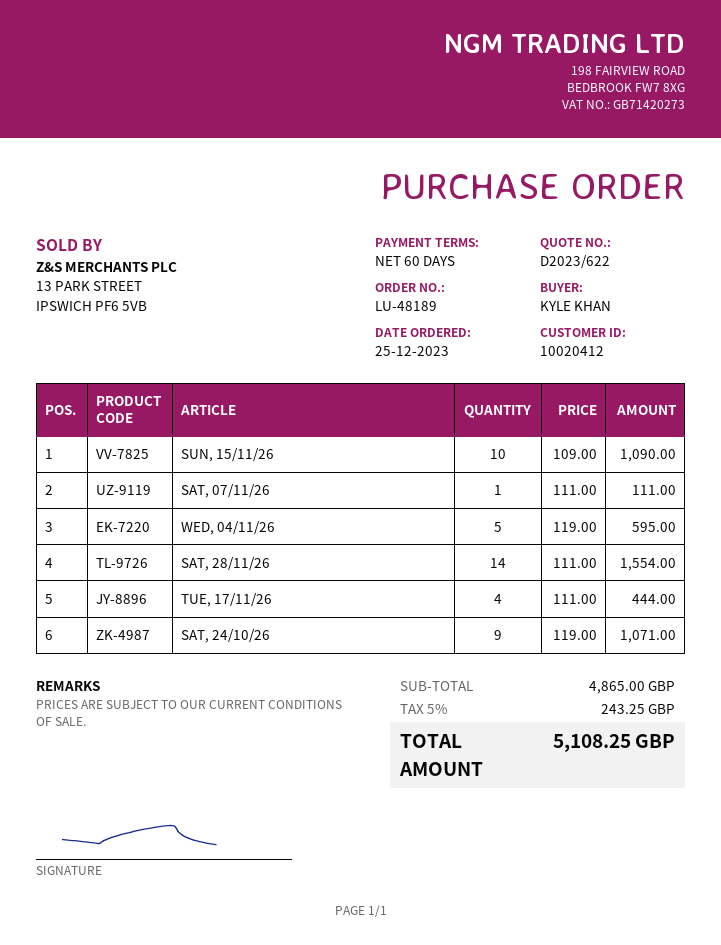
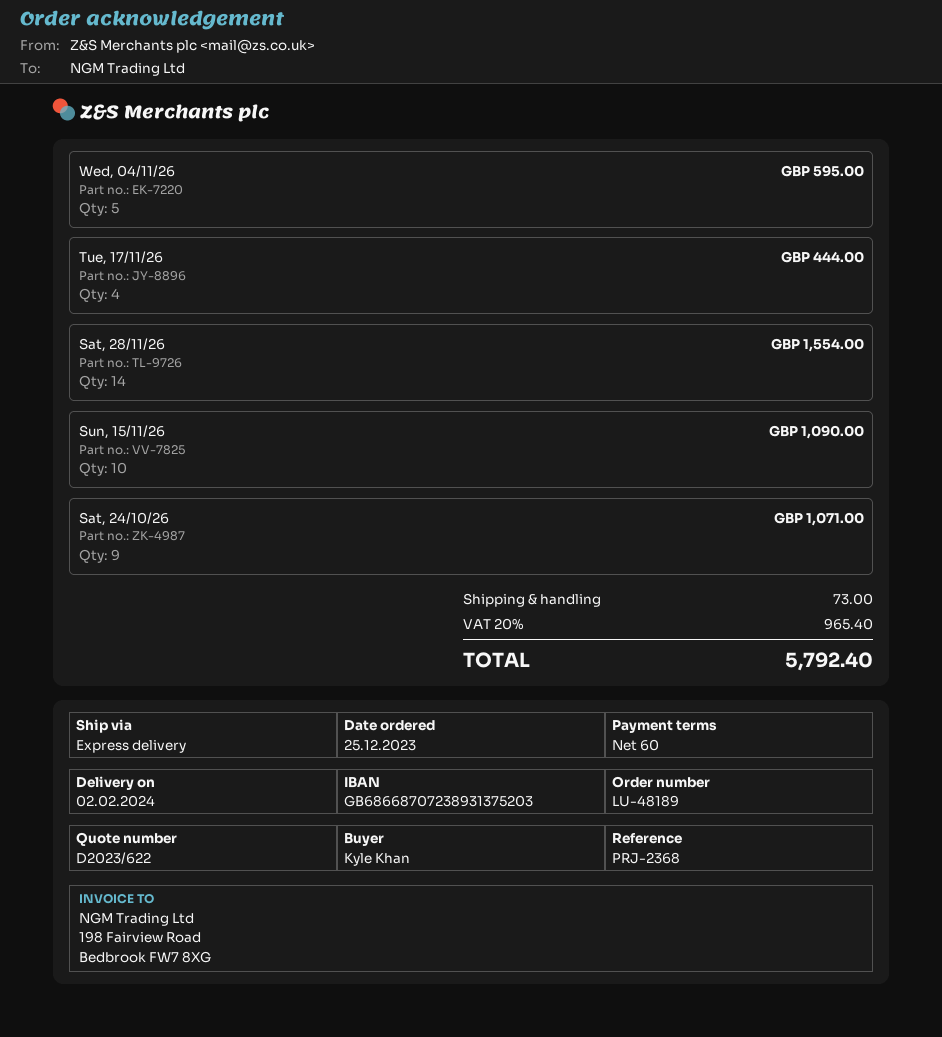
SAT, 07/11/26: 1 for 111.00 -> none
shipping: none -> 73.00
tax: 5% = 243.25 -> 20% = 965.40
total: 5108.25 -> 5792.40

